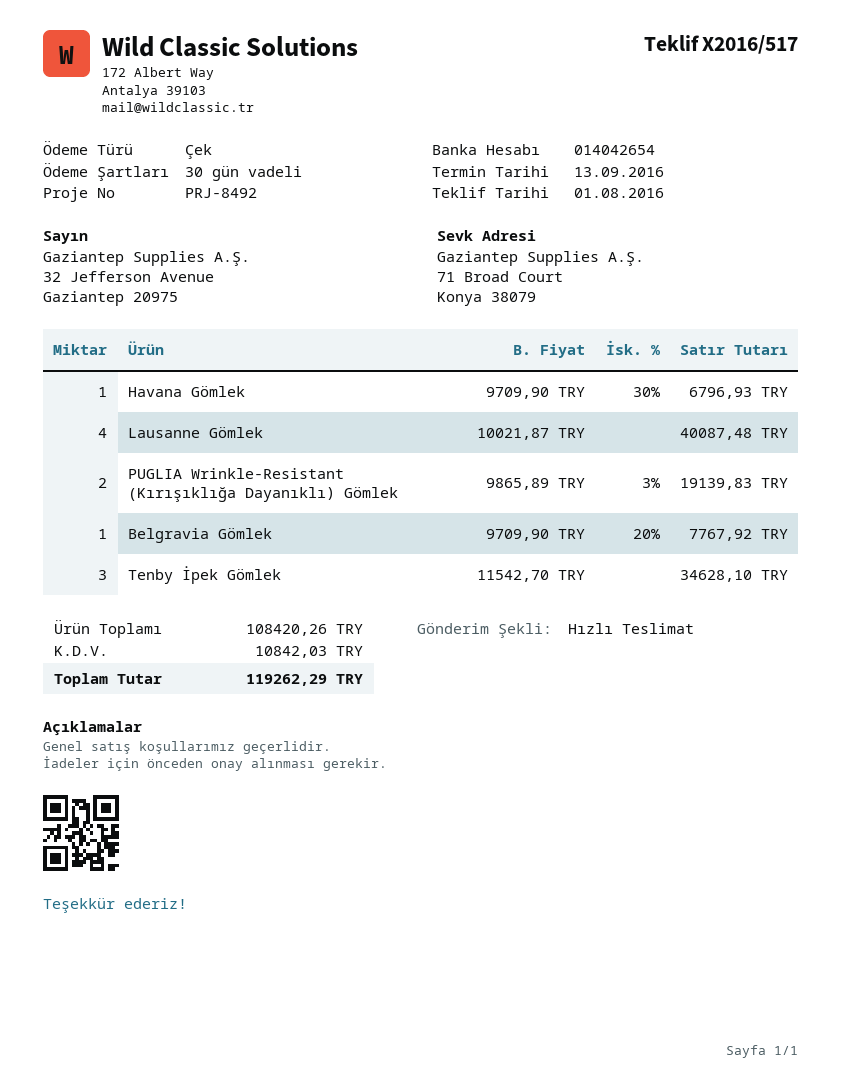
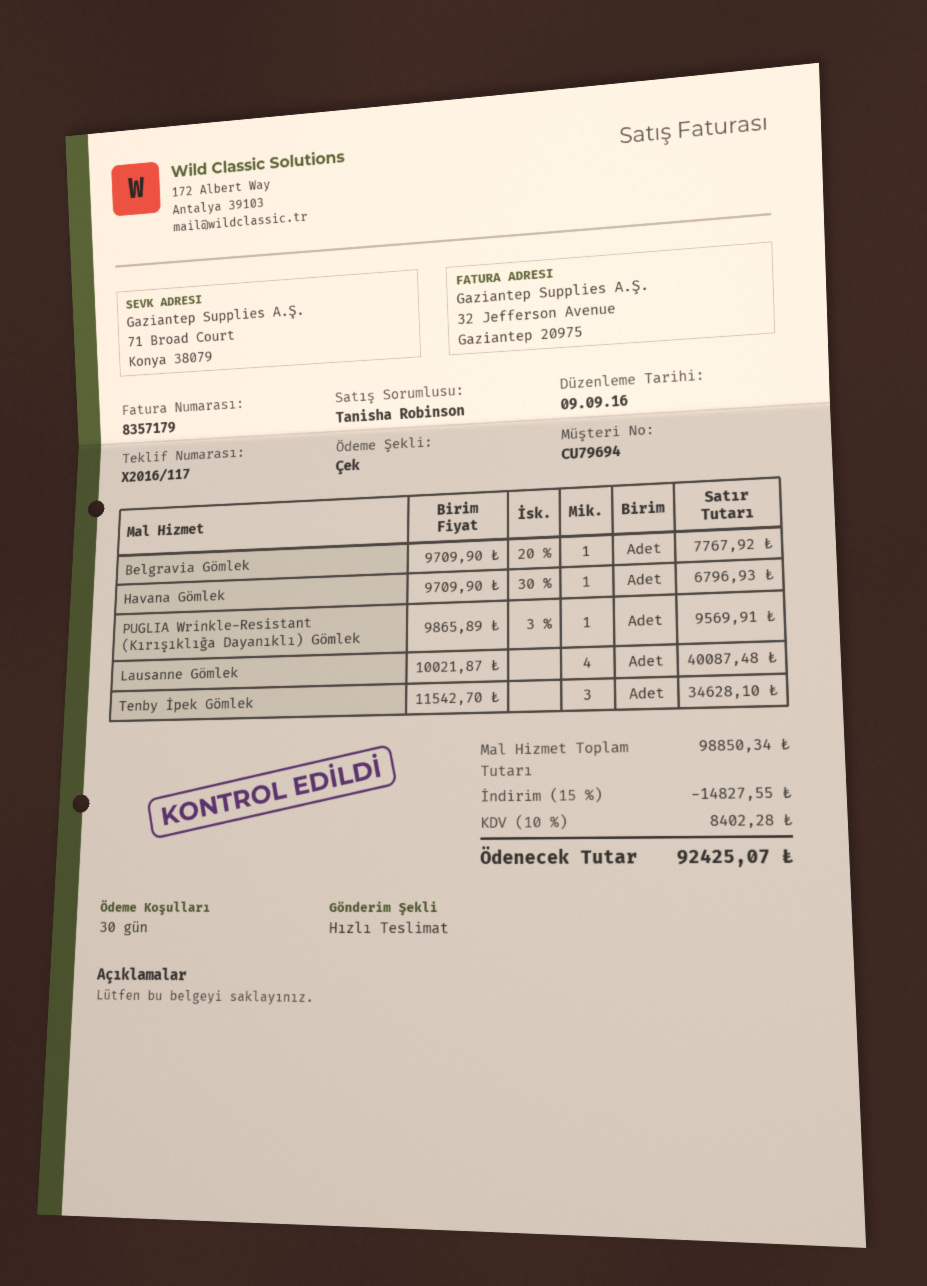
quote number: X2016/517 -> X2016/117
PUGLIA Wrinkle-Resistant (Kırışıklığa Dayanıklı) Gömlek: 2 x 9865.89 - 3% = 19139.83 -> 1 x 9865.89 - 3% = 9569.91
subtotal: 108420.26 -> 98850.34
discount: none -> 15% = 14827.55
tax: 10842.03 -> 8402.28
total: 119262.29 -> 92425.07

